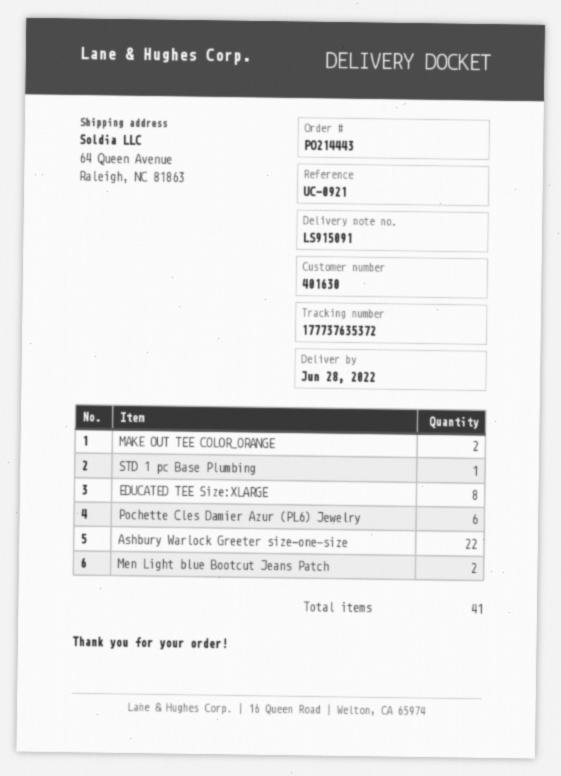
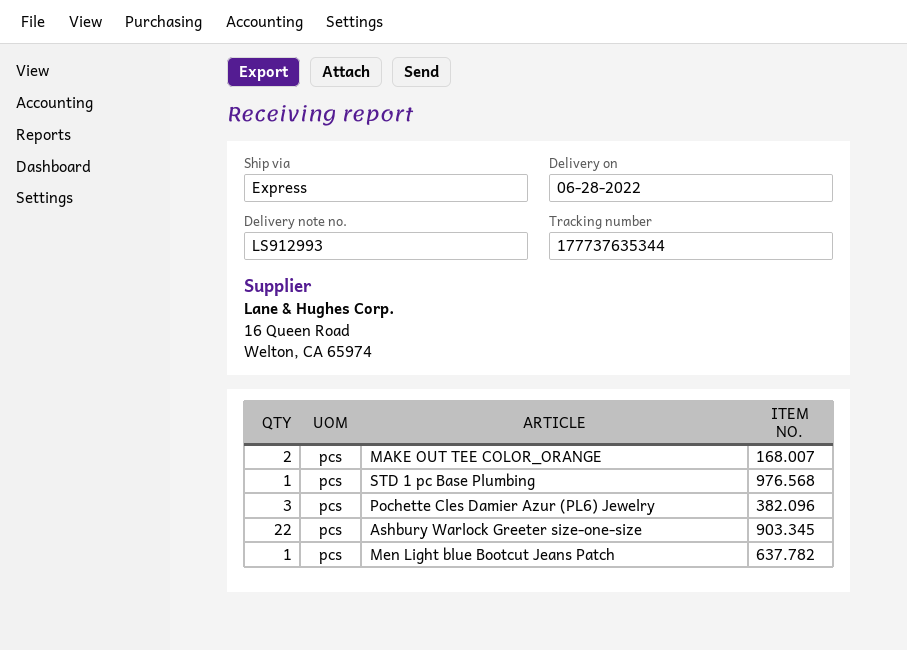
delivery note number: LS915091 -> LS912993
tracking number: 177737635372 -> 177737635344
EDUCATED TEE Size:XLARGE: 8 -> none
Pochette Cles Damier Azur (PL6) Jewelry: 6 -> 3
Men Light blue Bootcut Jeans Patch: 2 -> 1

